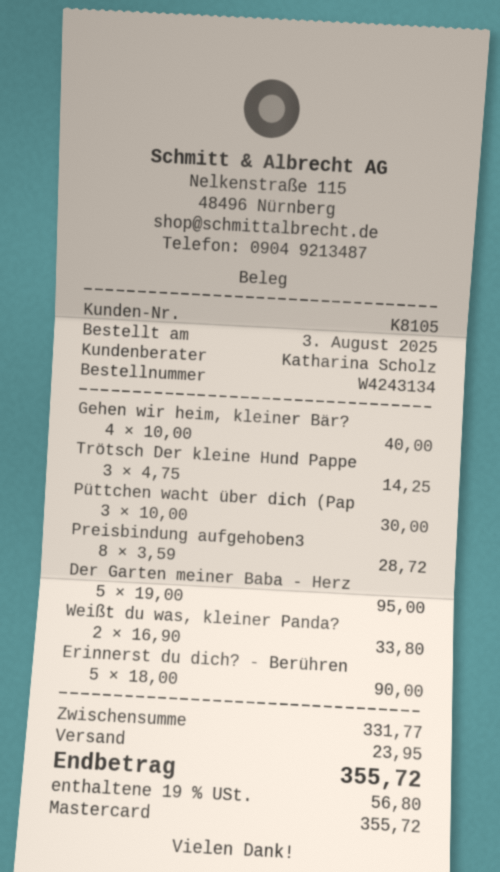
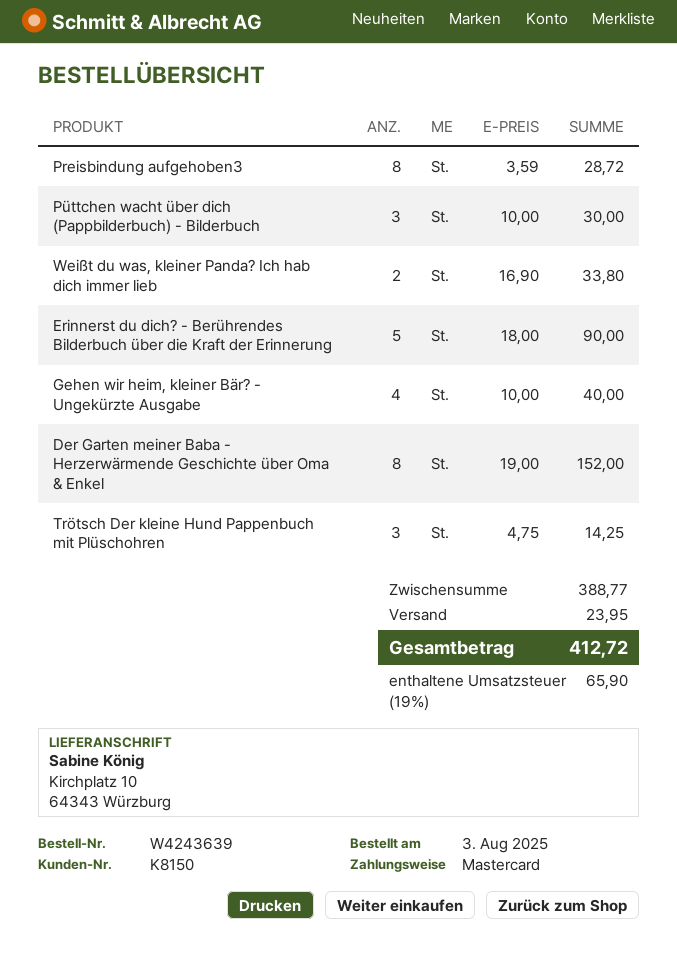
order number: W4243134 -> W4243639
customer number: K8105 -> K8150
Der Garten meiner Baba - Herz: 5 x 19.00 = 95.00 -> 8 x 19.00 = 152.00
subtotal: 331.77 -> 388.77
tax: 19% = 56.80 -> 19% = 65.90
total: 355.72 -> 412.72

